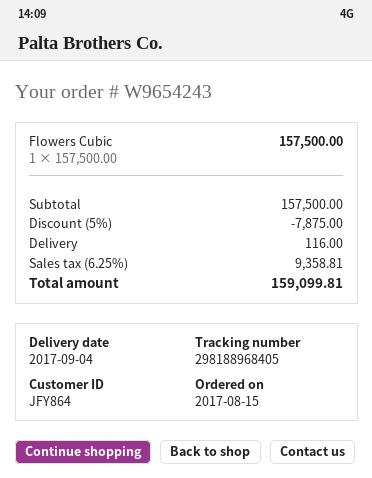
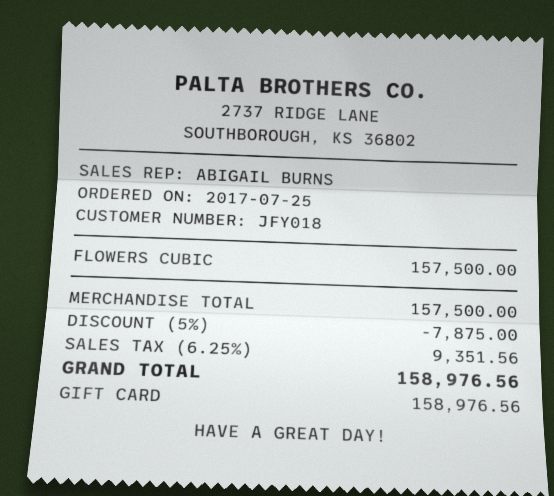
order date: 2017-08-15 -> 2017-07-25
customer number: JFY864 -> JFY018
shipping: 116.00 -> none
tax: 6.25% = 9358.81 -> 6.25% = 9351.56
total: 159099.81 -> 158976.56

